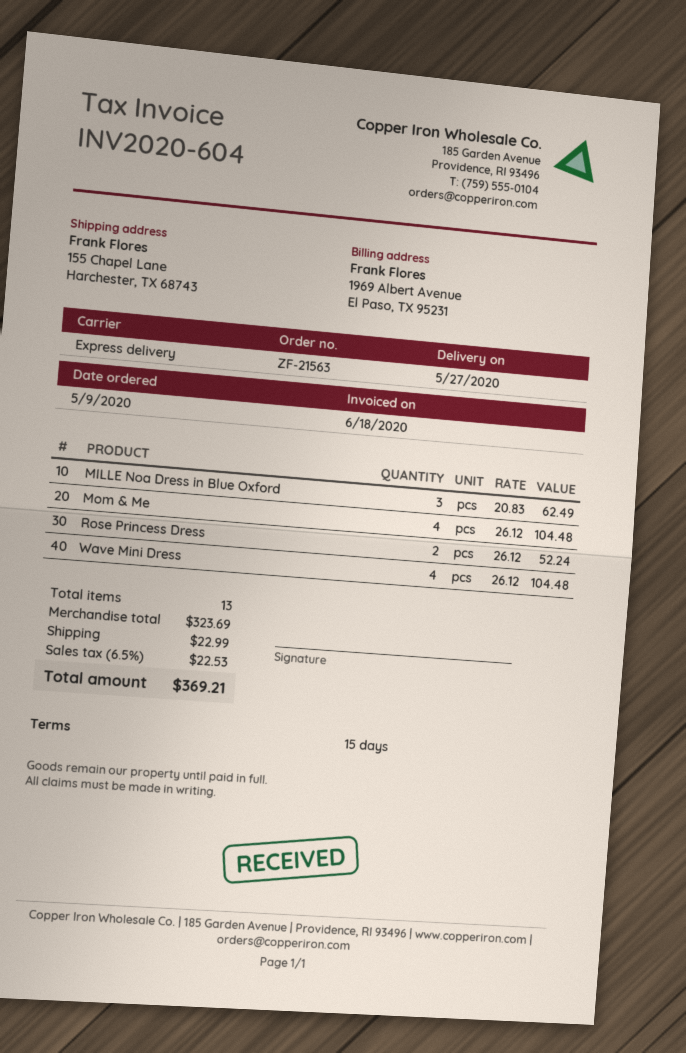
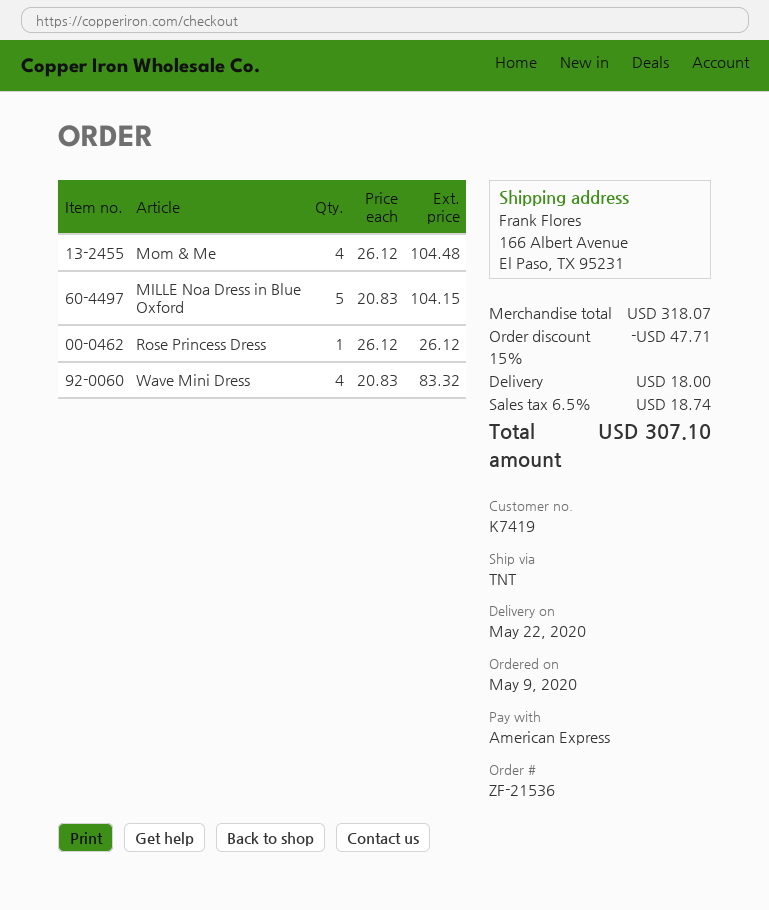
order number: ZF-21563 -> ZF-21536
delivery date: 2020-05-27 -> 2020-05-22
shipping method: express -> TNT
ship to: 155 Chapel Lane, Harchester, TX 68743 -> 166 Albert Avenue, El Paso, TX 95231
MILLE Noa Dress in Blue Oxford: 3 x 20.83 = 62.49 -> 5 x 20.83 = 104.15
Rose Princess Dress: 2 x 26.12 = 52.24 -> 1 x 26.12 = 26.12
Wave Mini Dress: 4 x 26.12 = 104.48 -> 4 x 20.83 = 83.32
subtotal: 323.69 -> 318.07
discount: none -> 15% = 47.71
shipping: 22.99 -> 18.00
tax: 6.5% = 22.53 -> 6.5% = 18.74
total: 369.21 -> 307.10

